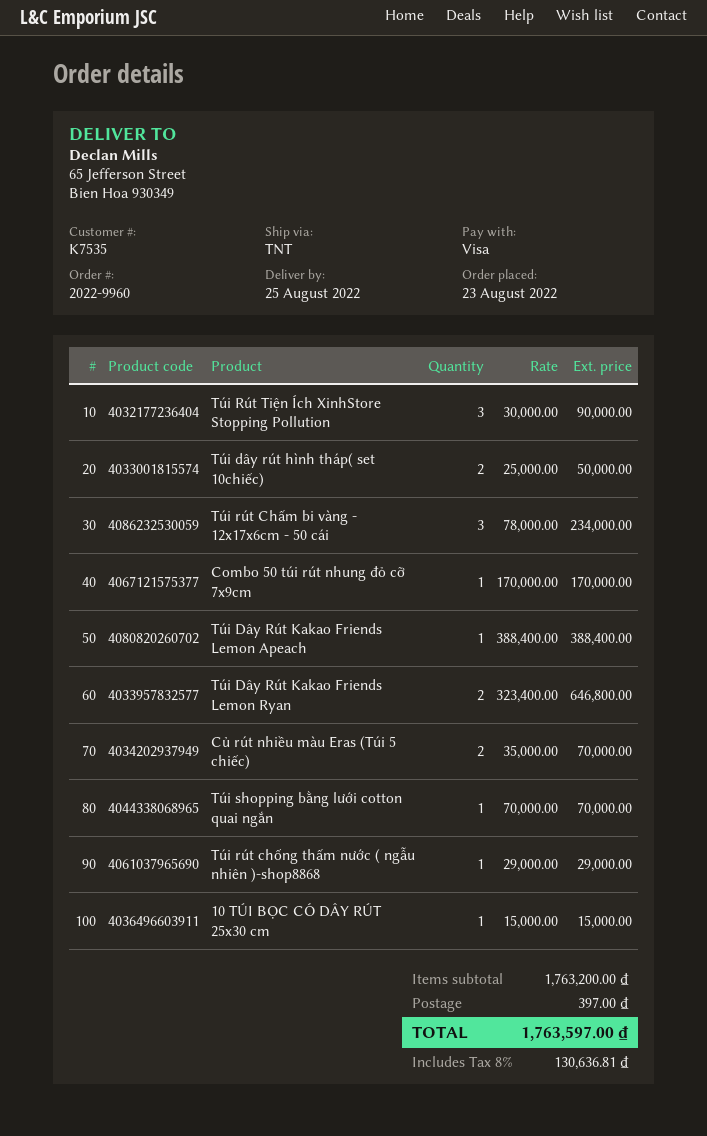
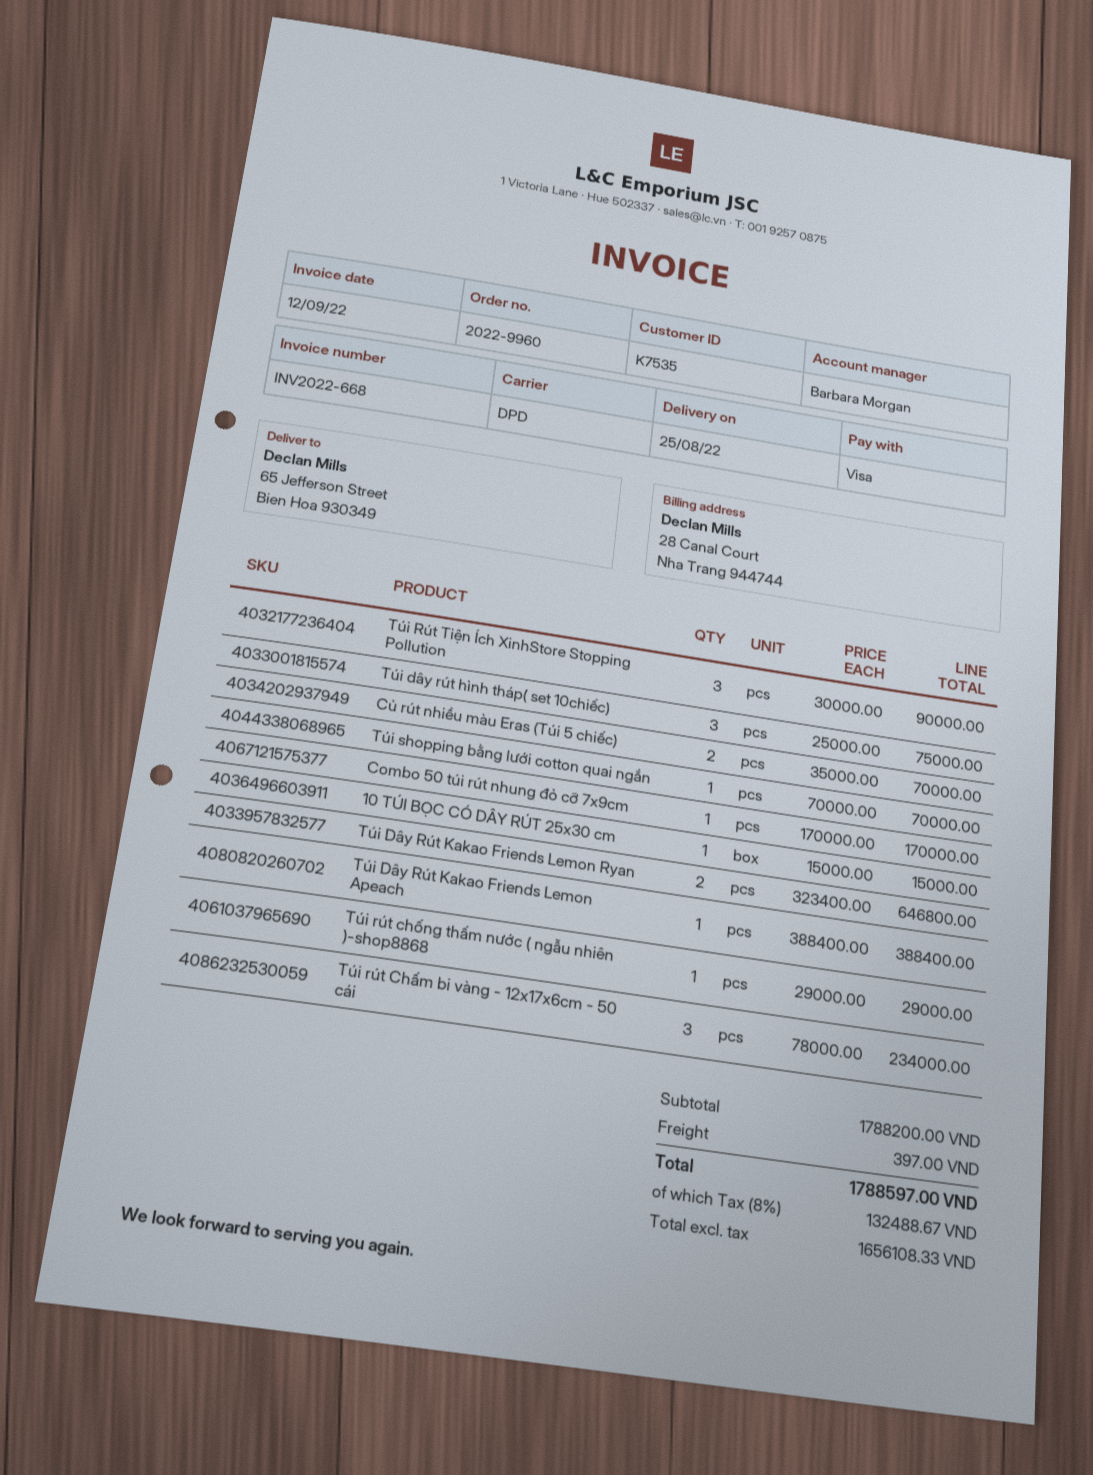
shipping method: TNT -> DPD
Túi dây rút hình tháp( set 10chiếc): 2 x 25000.00 = 50000.00 -> 3 x 25000.00 = 75000.00
subtotal: 1763200.00 -> 1788200.00
tax: 8% = 130636.81 -> 8% = 132488.67
total: 1763597.00 -> 1788597.00

